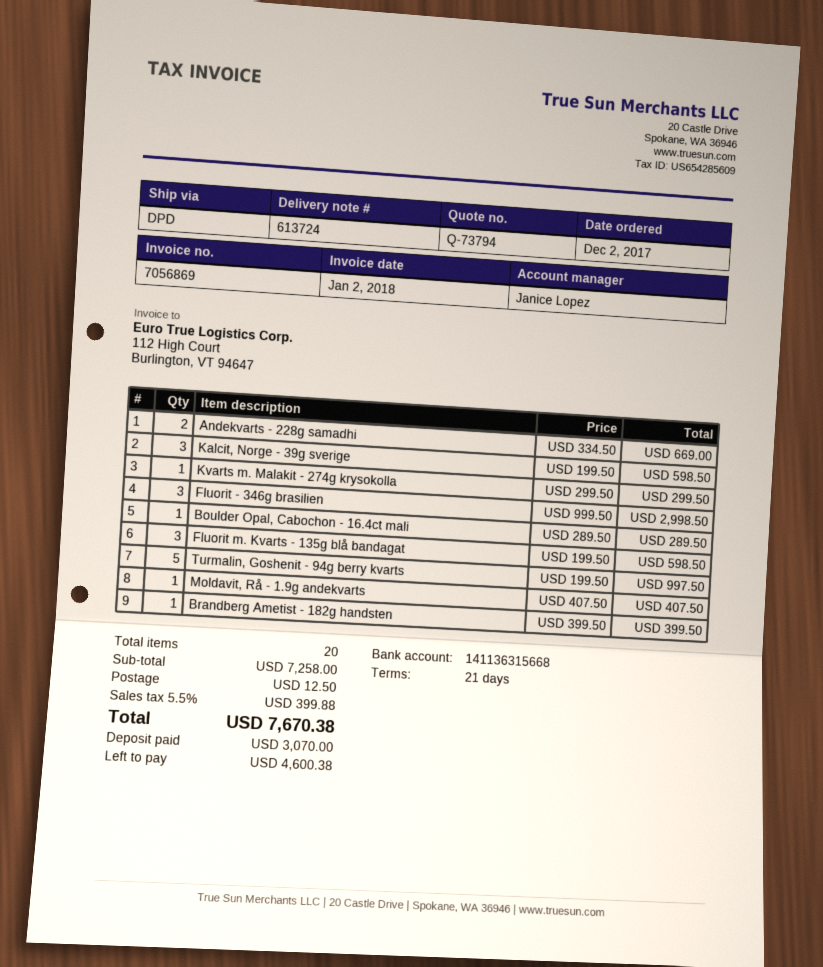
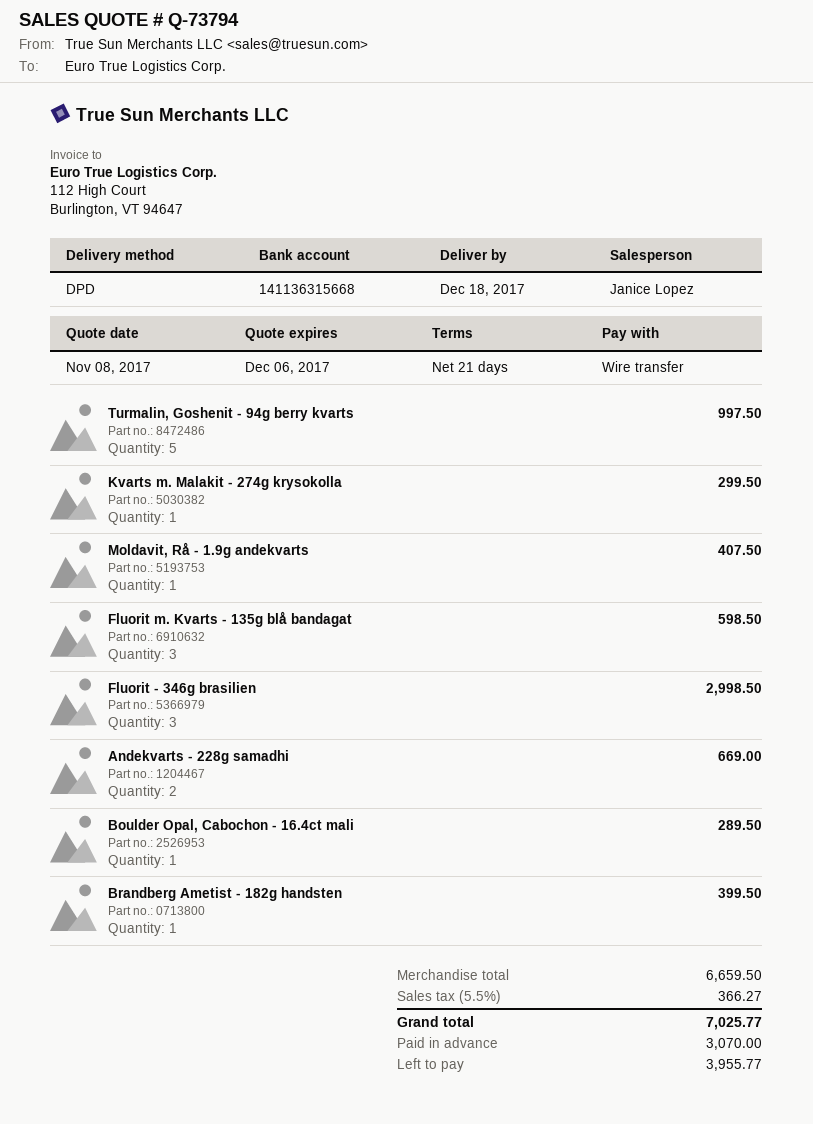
Kalcit, Norge - 39g sverige: 3 for 598.50 -> none
subtotal: 7258.00 -> 6659.50
shipping: 12.50 -> none
tax: 5.5% = 399.88 -> 5.5% = 366.27
total: 7670.38 -> 7025.77
balance: 4600.38 -> 3955.77

